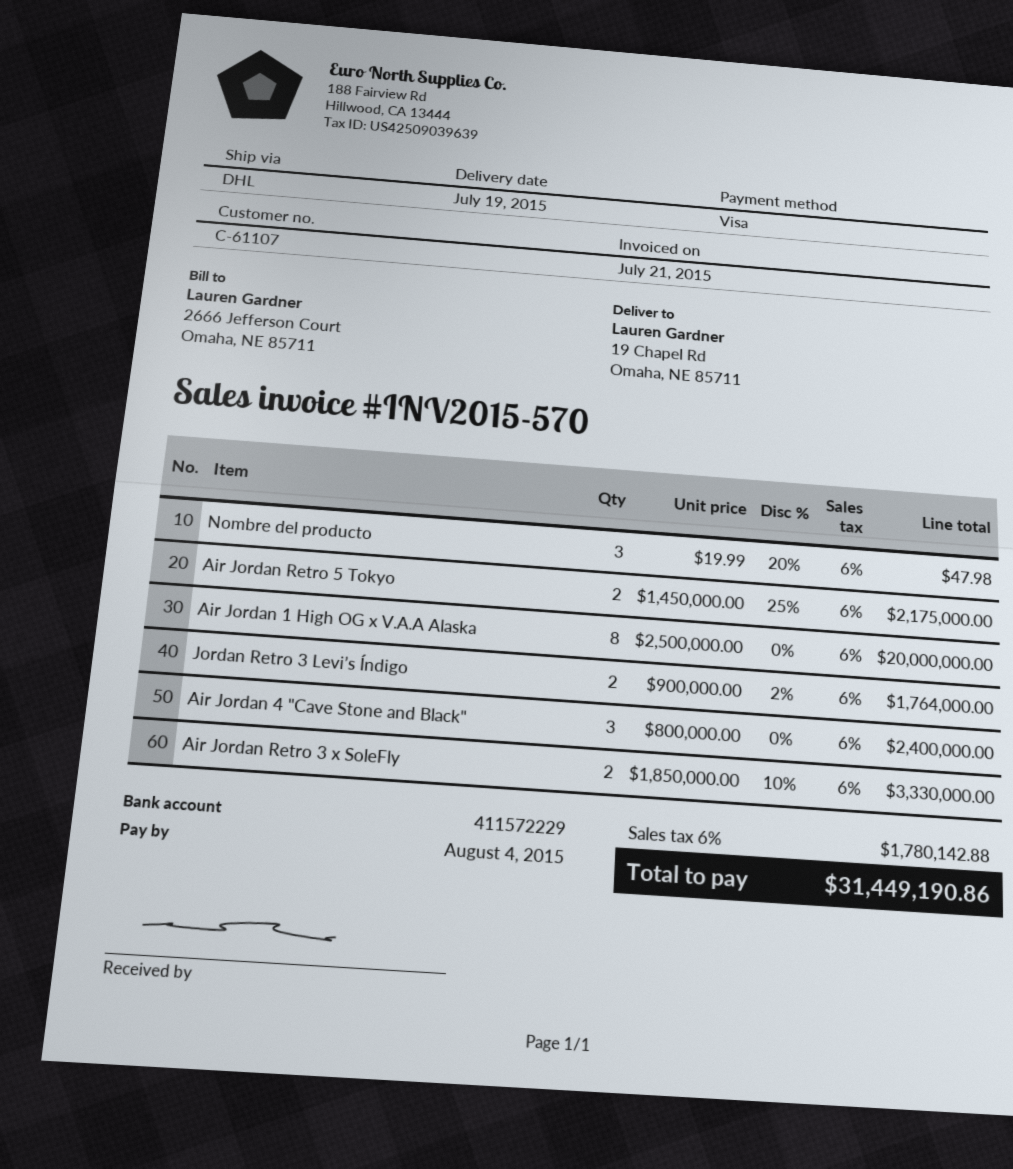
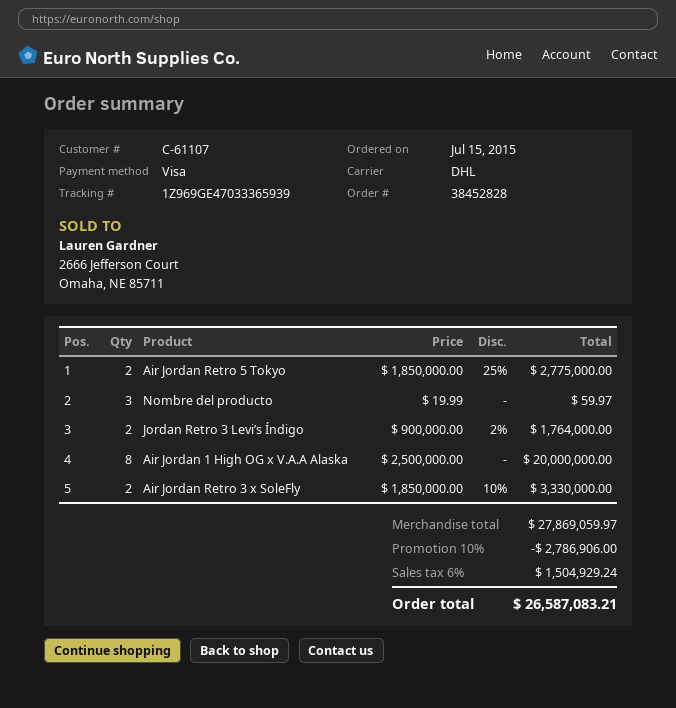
Nombre del producto: 3 x 19.99 - 20% = 47.98 -> 3 x 19.99 = 59.97
Air Jordan Retro 5 Tokyo: 2 x 1450000.00 - 25% = 2175000.00 -> 2 x 1850000.00 - 25% = 2775000.00
Air Jordan 4 "Cave Stone and Black": 3 x 800000.00 = 2400000.00 -> none
discount: none -> 10% = 2786906.00
tax: 6% = 1780142.88 -> 6% = 1504929.24
total: 31449190.86 -> 26587083.21

